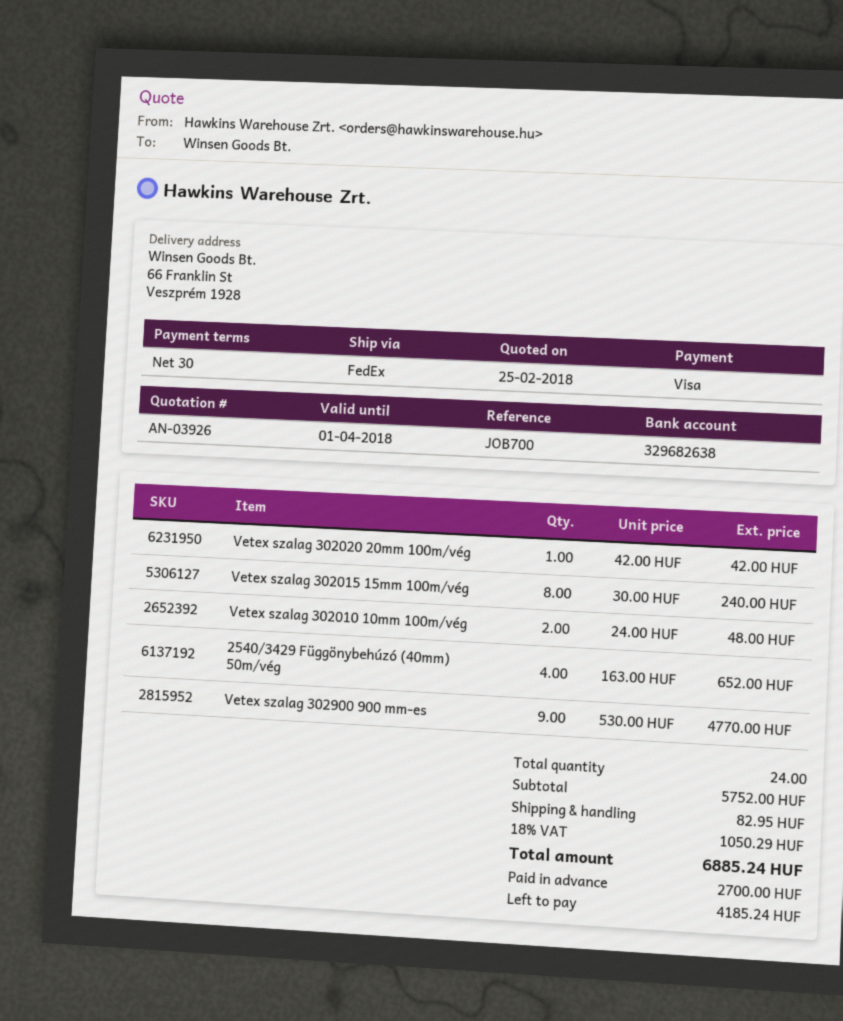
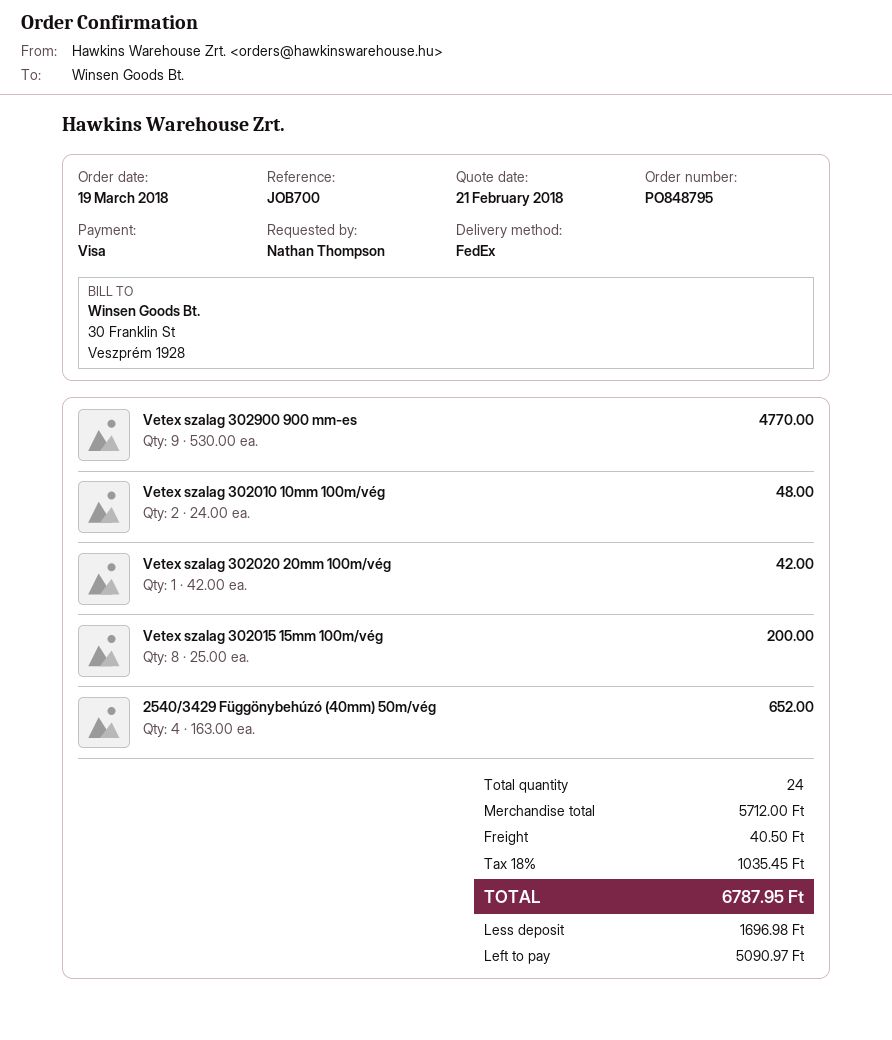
quote date: 2018-02-25 -> 2018-02-21
Vetex szalag 302015 15mm 100m/vég: 8 x 30.00 = 240.00 -> 8 x 25.00 = 200.00
subtotal: 5752.00 -> 5712.00
shipping: 82.95 -> 40.50
tax: 18% = 1050.29 -> 18% = 1035.45
total: 6885.24 -> 6787.95
deposit: 2700.00 -> 1696.98
balance: 4185.24 -> 5090.97

